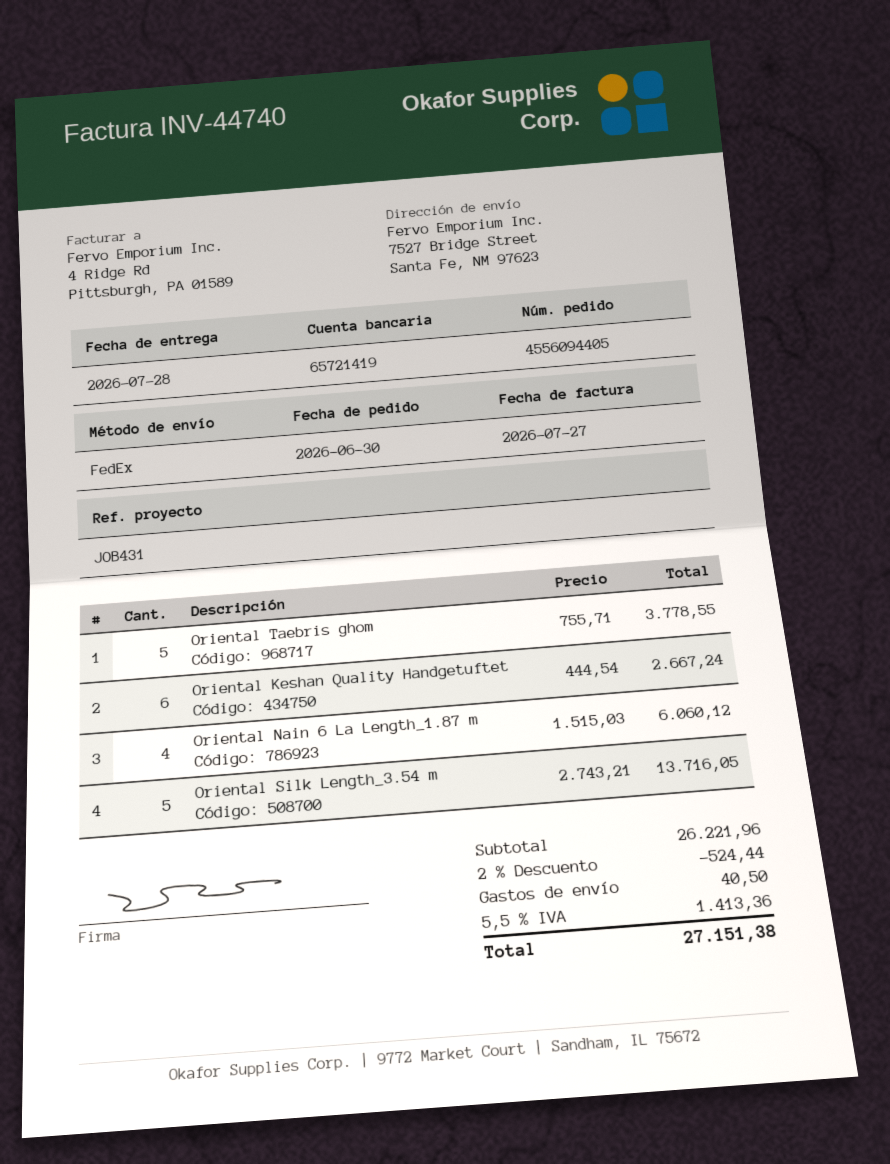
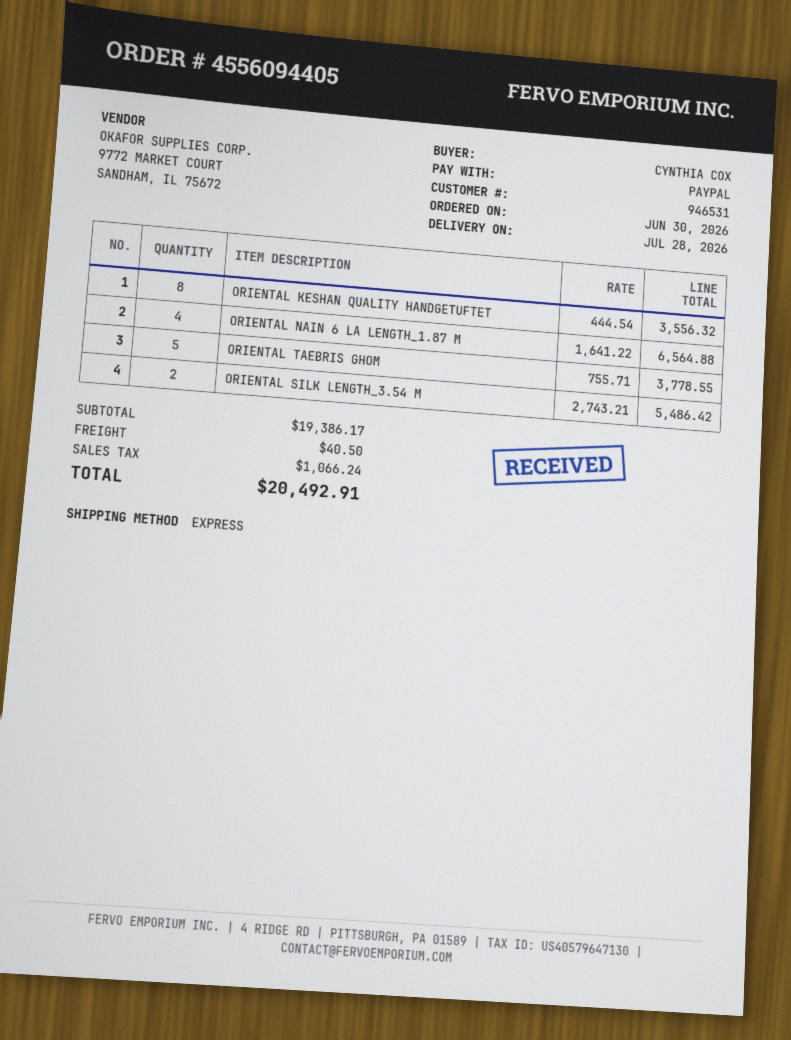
shipping method: FedEx -> express
Oriental Keshan Quality Handgetuftet: 6 x 444.54 = 2667.24 -> 8 x 444.54 = 3556.32
Oriental Nain 6 La Length_1.87 m: 4 x 1515.03 = 6060.12 -> 4 x 1641.22 = 6564.88
Oriental Silk Length_3.54 m: 5 x 2743.21 = 13716.05 -> 2 x 2743.21 = 5486.42
subtotal: 26221.96 -> 19386.17
discount: 2% = 524.44 -> none
tax: 1413.36 -> 1066.24
total: 27151.38 -> 20492.91

